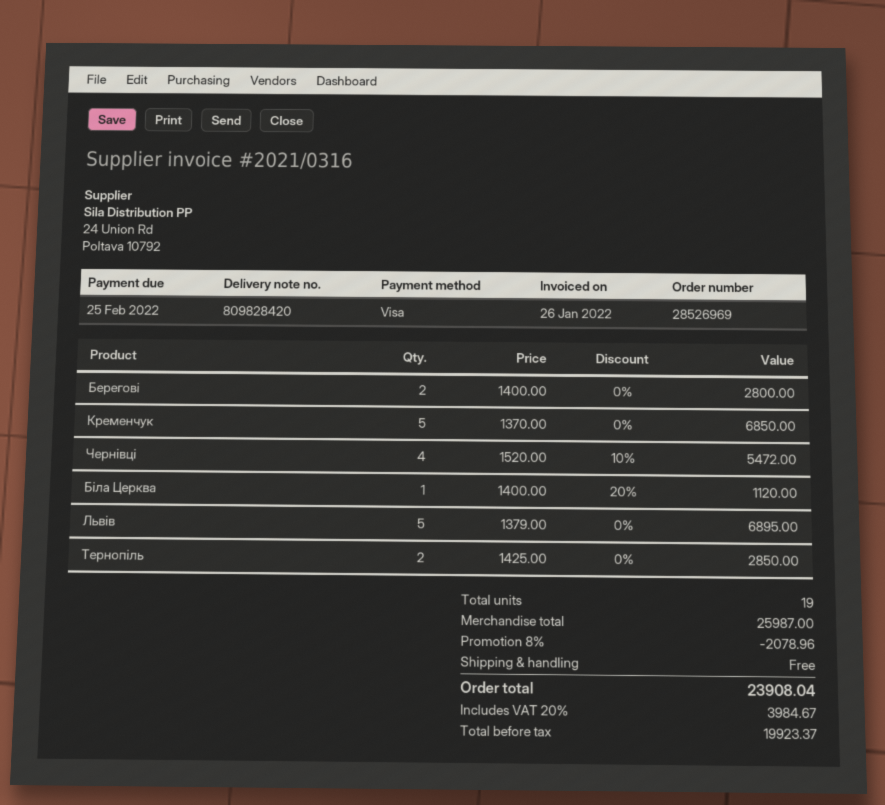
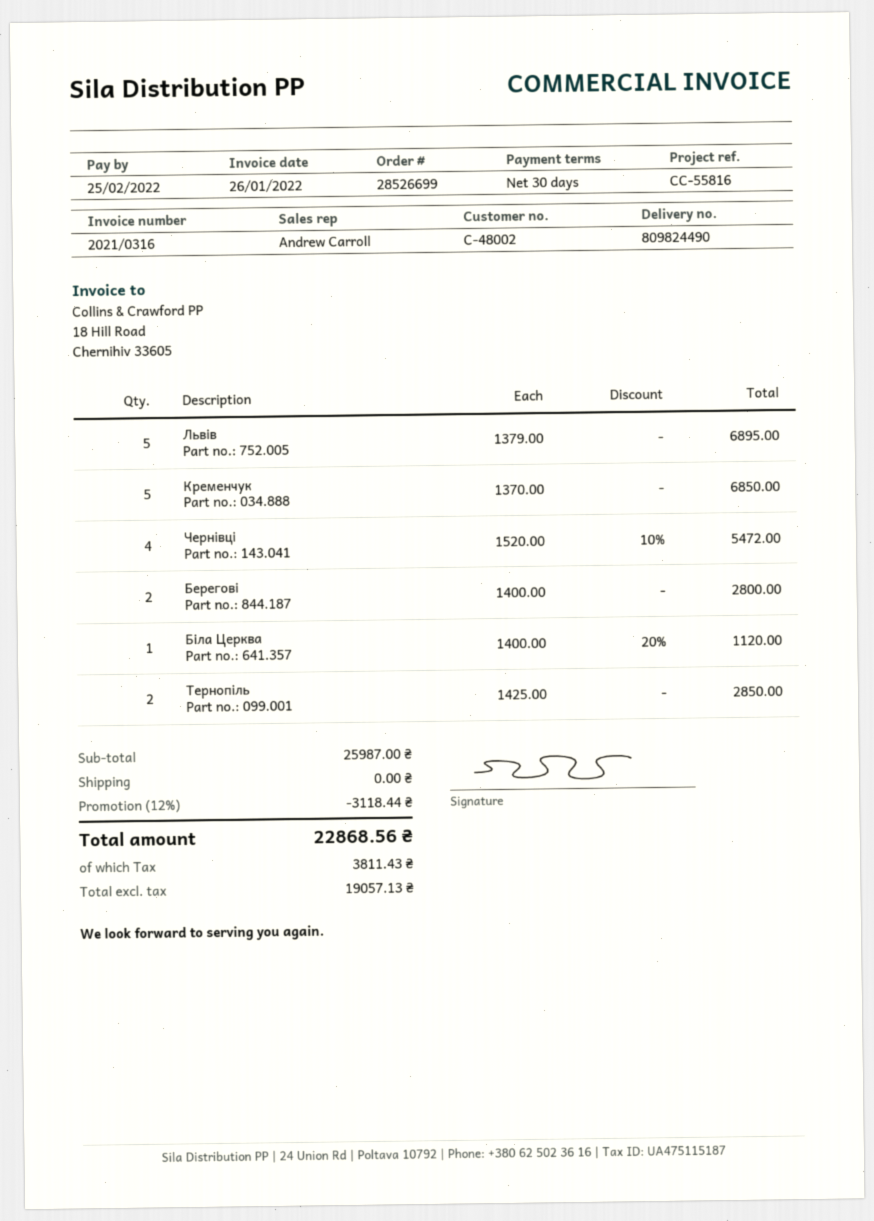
order number: 28526969 -> 28526699
delivery note number: 809828420 -> 809824490
discount: 8% = 2078.96 -> 12% = 3118.44
net: 19923.37 -> 19057.13
tax: 3984.67 -> 3811.43
total: 23908.04 -> 22868.56

